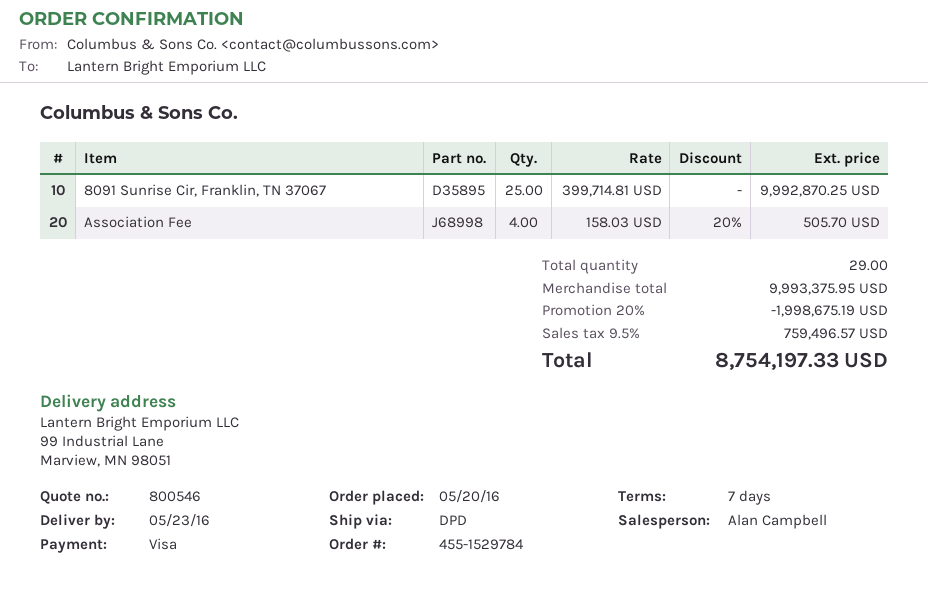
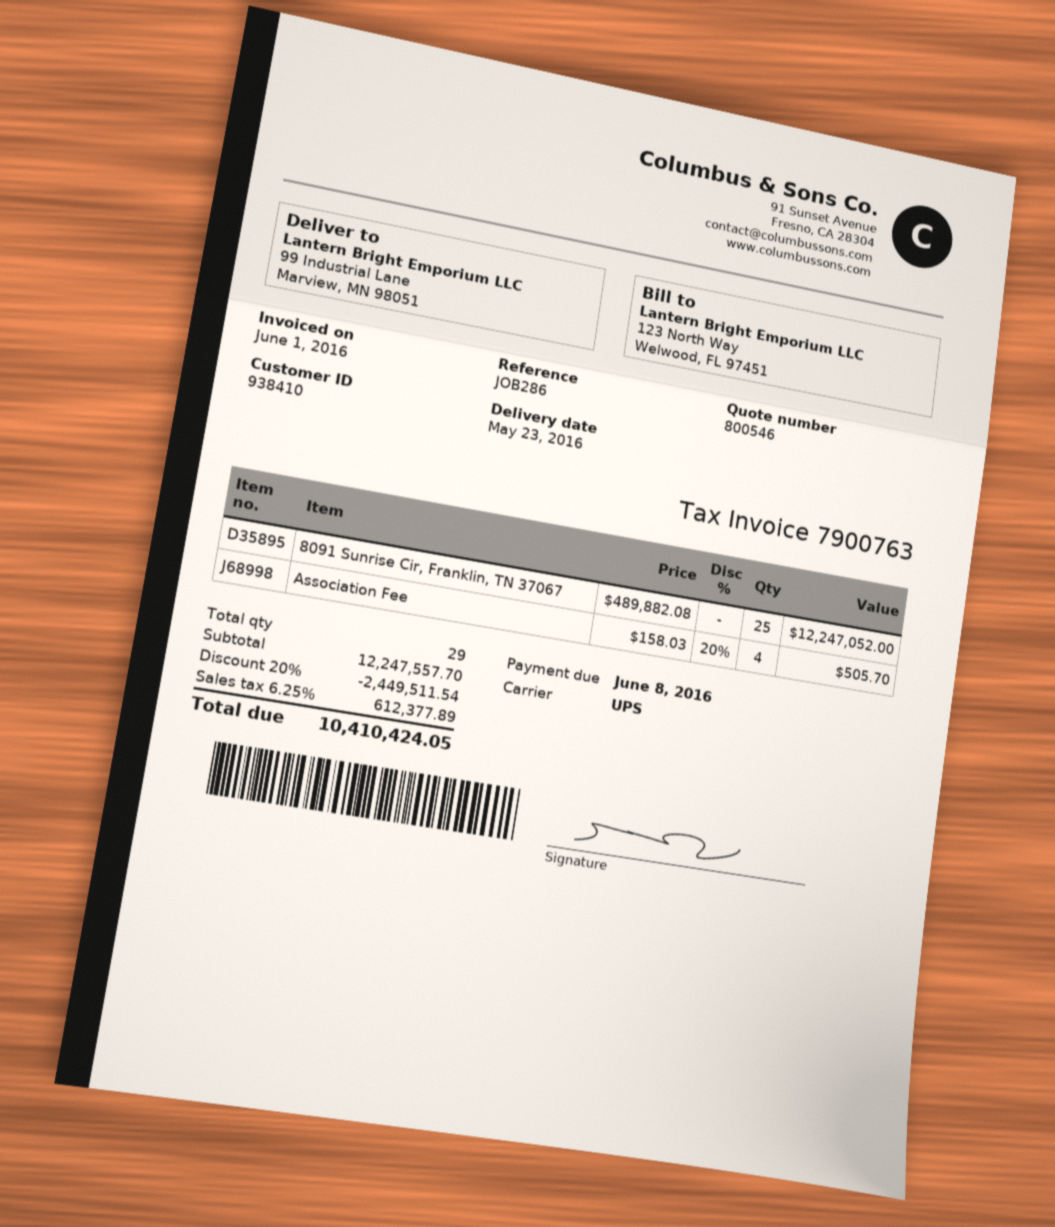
shipping method: DPD -> UPS
8091 Sunrise Cir, Franklin, TN 37067: 25 x 399714.81 = 9992870.25 -> 25 x 489882.08 = 12247052.00
subtotal: 9993375.95 -> 12247557.70
discount: 20% = 1998675.19 -> 20% = 2449511.54
tax: 9.5% = 759496.57 -> 6.25% = 612377.89
total: 8754197.33 -> 10410424.05

